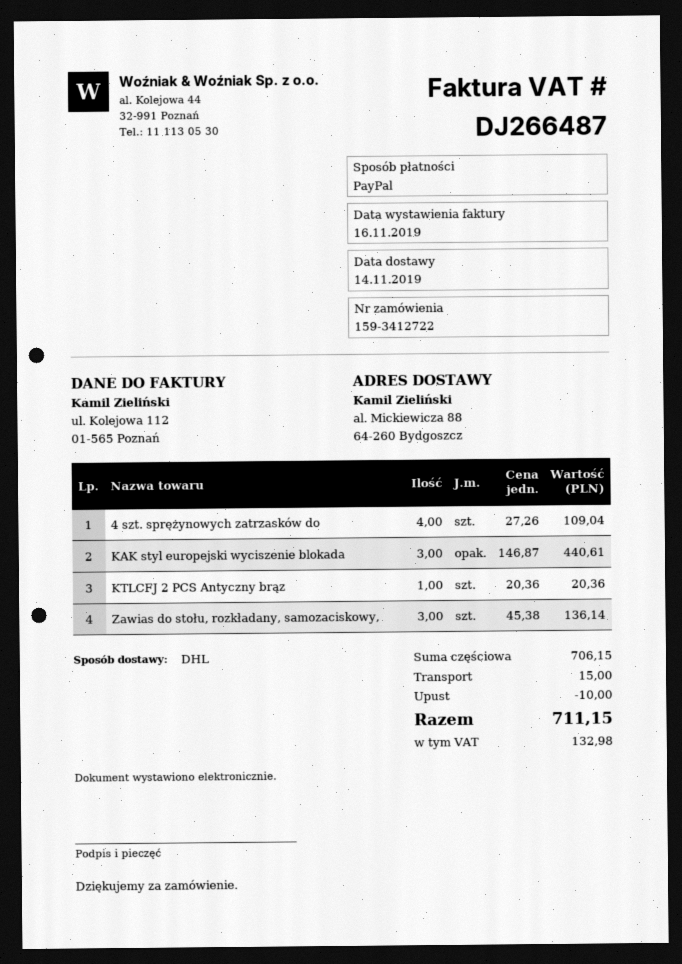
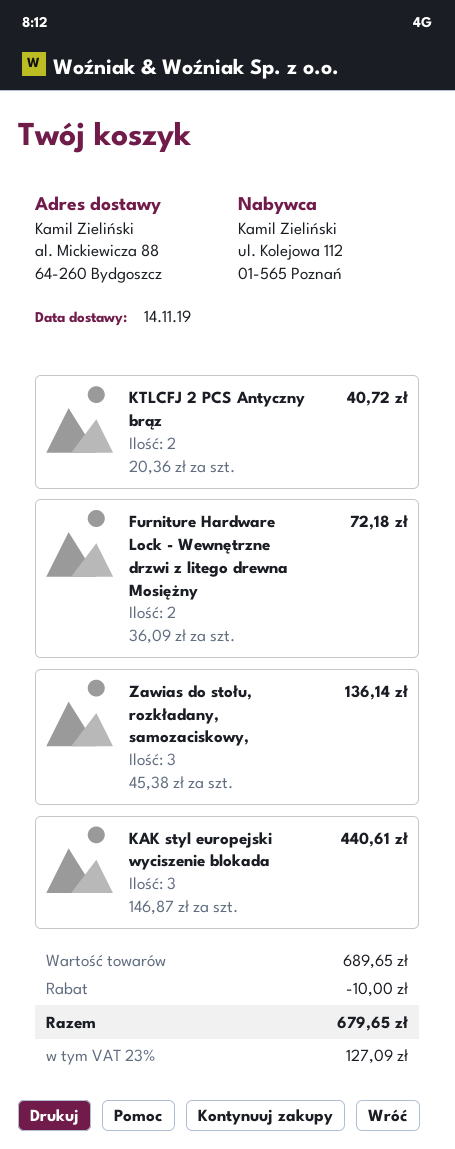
4 szt. sprężynowych zatrzasków do: 4 x 27.26 = 109.04 -> none
KTLCFJ 2 PCS Antyczny brąz: 1 x 20.36 = 20.36 -> 2 x 20.36 = 40.72
Furniture Hardware Lock - Wewnętrzne drzwi z litego drewna Mosiężny: none -> 2 x 36.09 = 72.18
subtotal: 706.15 -> 689.65
shipping: 15.00 -> none
tax: 132.98 -> 127.09
total: 711.15 -> 679.65

